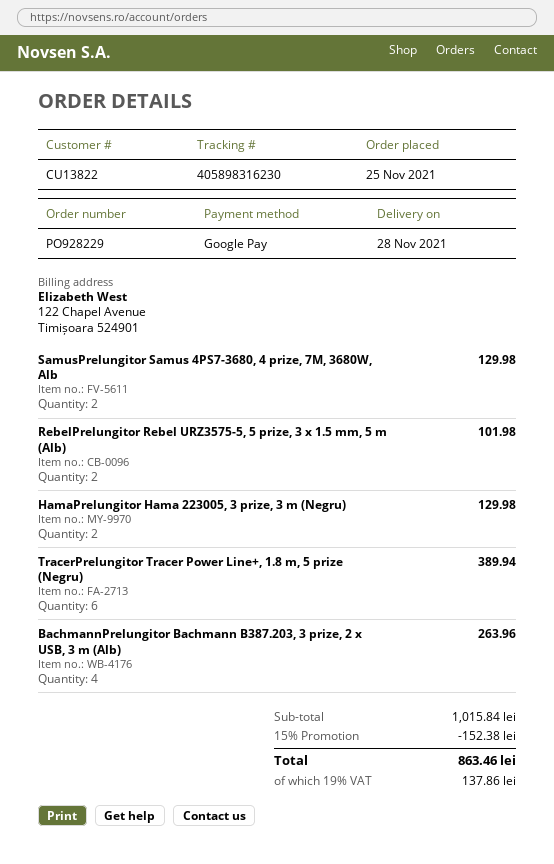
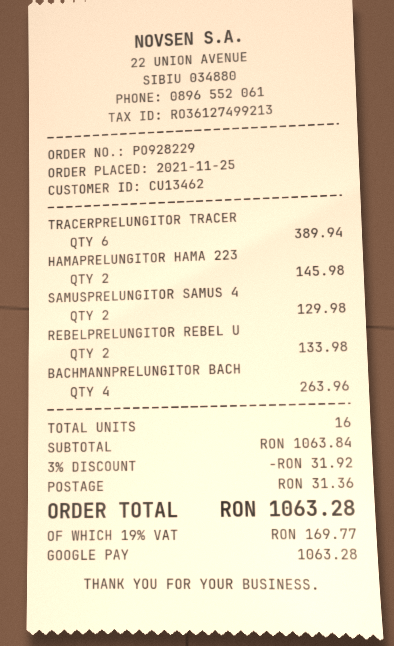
customer number: CU13822 -> CU13462
RebelPrelungitor Rebel URZ3575-5, 5 prize, 3 x 1.5 mm, 5 m (Alb): 2 for 101.98 -> 2 for 133.98
HamaPrelungitor Hama 223005, 3 prize, 3 m (Negru): 2 for 129.98 -> 2 for 145.98
subtotal: 1015.84 -> 1063.84
discount: 15% = 152.38 -> 3% = 31.92
shipping: none -> 31.36
tax: 19% = 137.86 -> 19% = 169.77
total: 863.46 -> 1063.28

